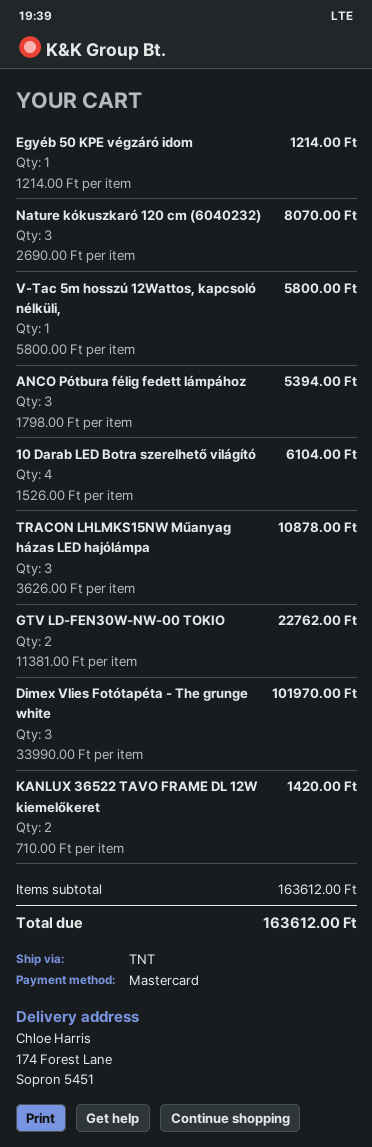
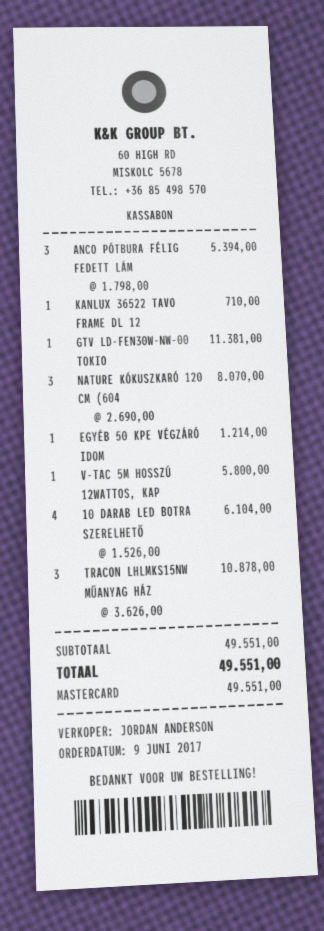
GTV LD-FEN30W-NW-00 TOKIO: 2 x 11381.00 = 22762.00 -> 1 x 11381.00 = 11381.00
Dimex Vlies Fotótapéta - The grunge white: 3 x 33990.00 = 101970.00 -> none
KANLUX 36522 TAVO FRAME DL 12W kiemelőkeret: 2 x 710.00 = 1420.00 -> 1 x 710.00 = 710.00
subtotal: 163612.00 -> 49551.00
total: 163612.00 -> 49551.00

